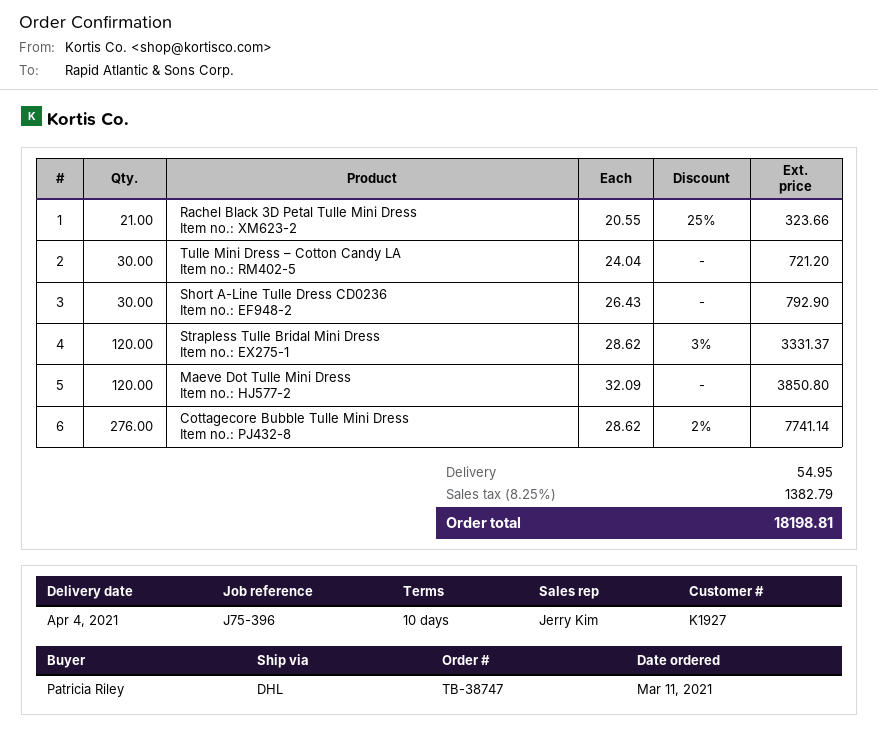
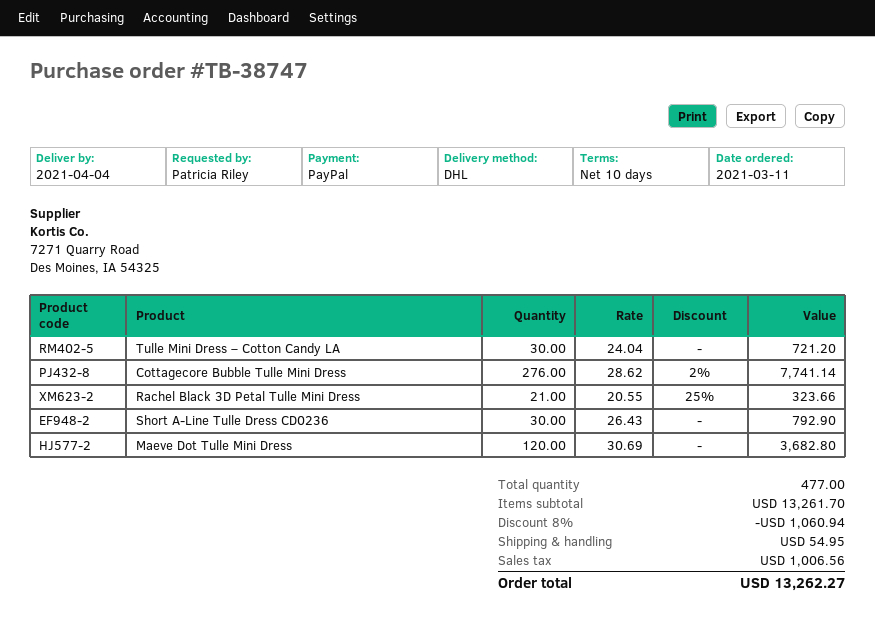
Strapless Tulle Bridal Mini Dress: 120 x 28.62 - 3% = 3331.37 -> none
Maeve Dot Tulle Mini Dress: 120 x 32.09 = 3850.80 -> 120 x 30.69 = 3682.80
discount: none -> 8% = 1060.94
tax: 1382.79 -> 1006.56
total: 18198.81 -> 13262.27

